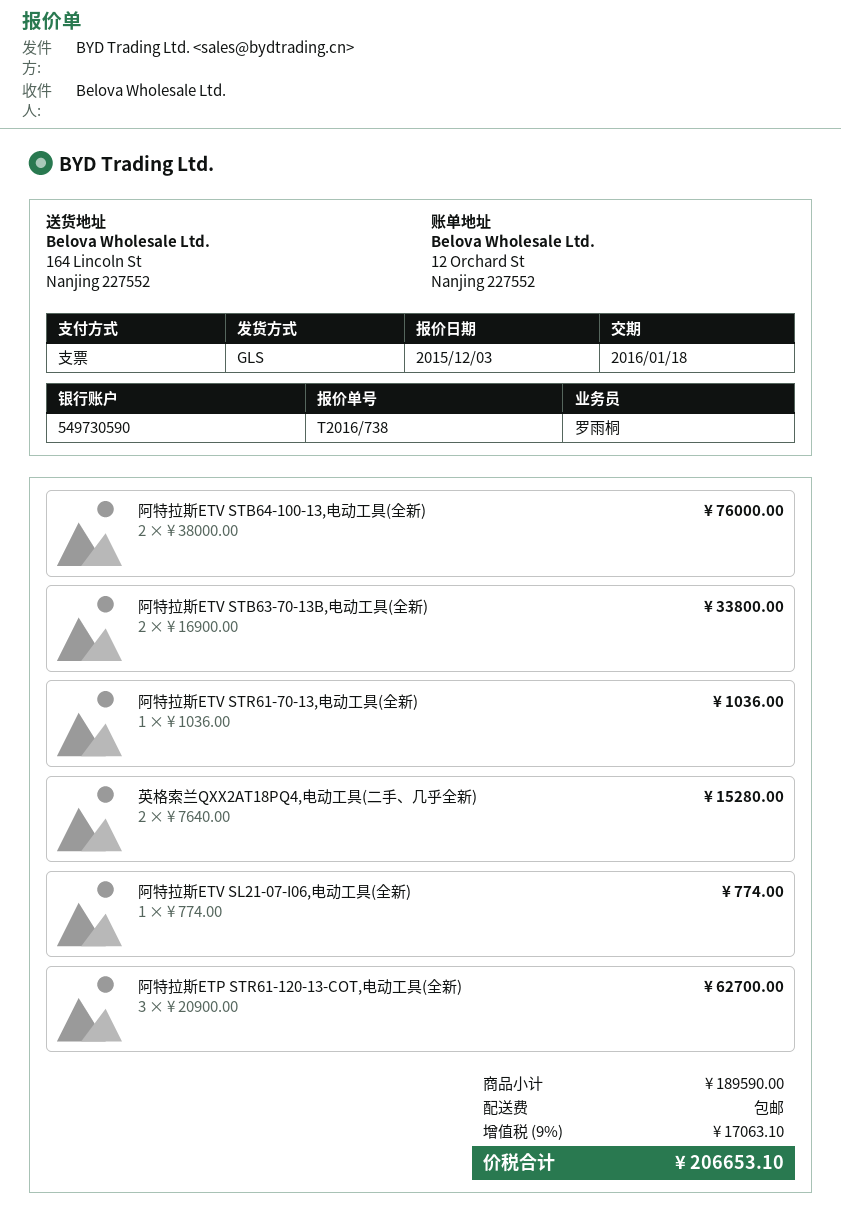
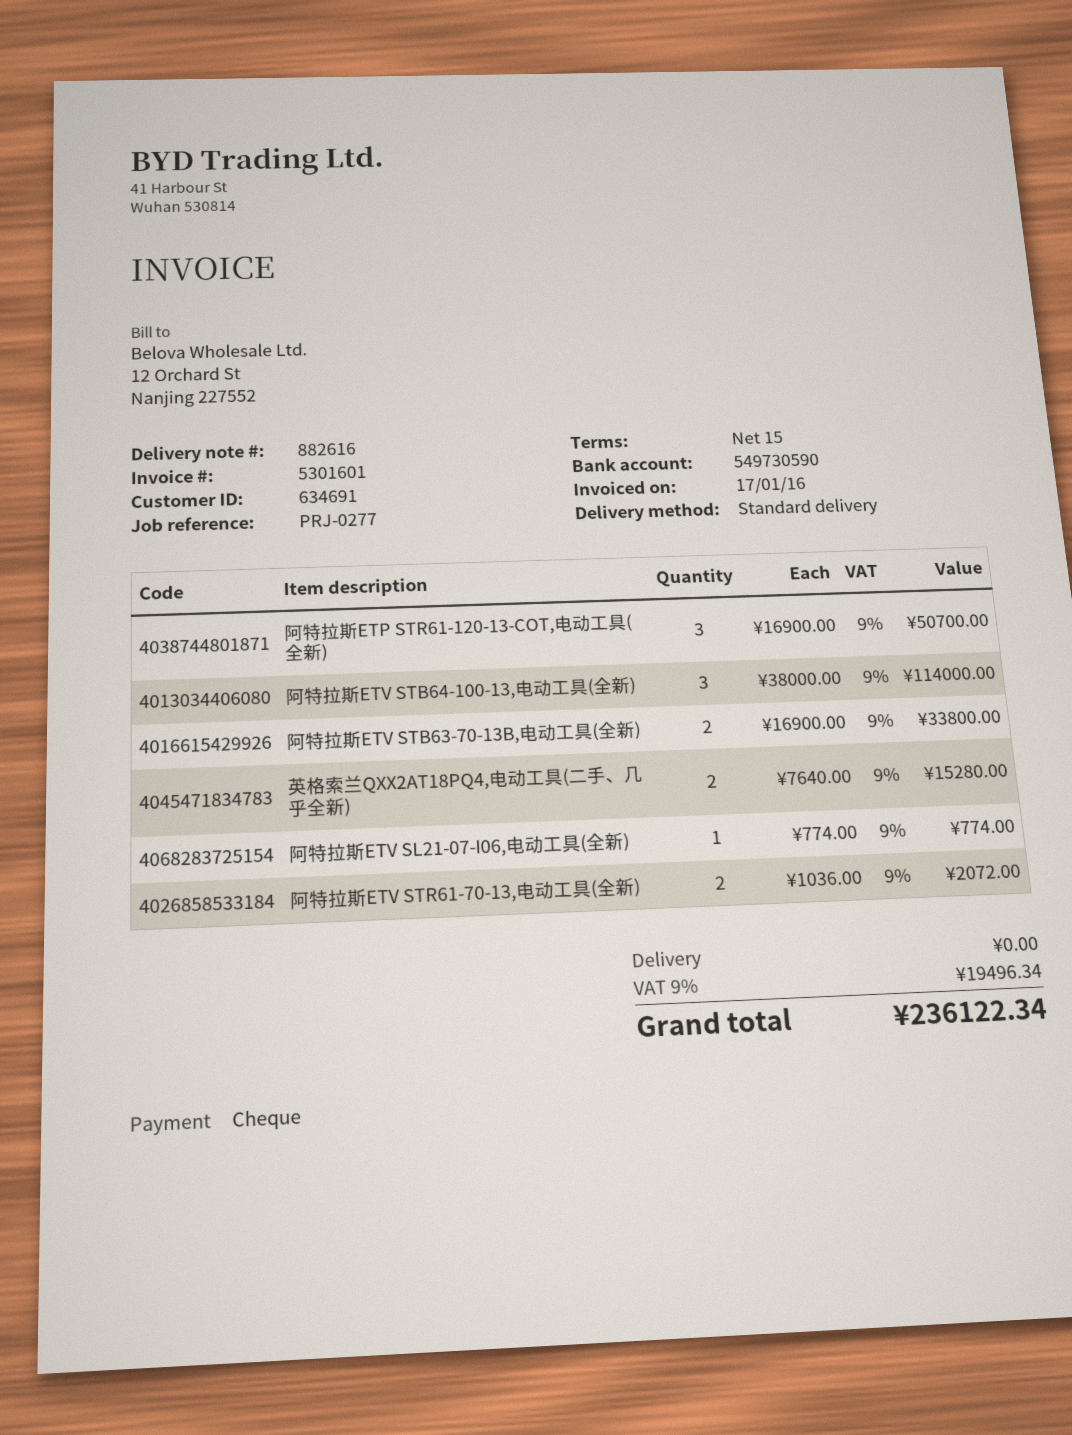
shipping method: GLS -> standard
阿特拉斯ETV STB64-100-13,电动工具(全新): 2 x 38000.00 = 76000.00 -> 3 x 38000.00 = 114000.00
阿特拉斯ETV STR61-70-13,电动工具(全新): 1 x 1036.00 = 1036.00 -> 2 x 1036.00 = 2072.00
阿特拉斯ETP STR61-120-13-COT,电动工具(全新): 3 x 20900.00 = 62700.00 -> 3 x 16900.00 = 50700.00
tax: 9% = 17063.10 -> 9% = 19496.34
total: 206653.10 -> 236122.34

